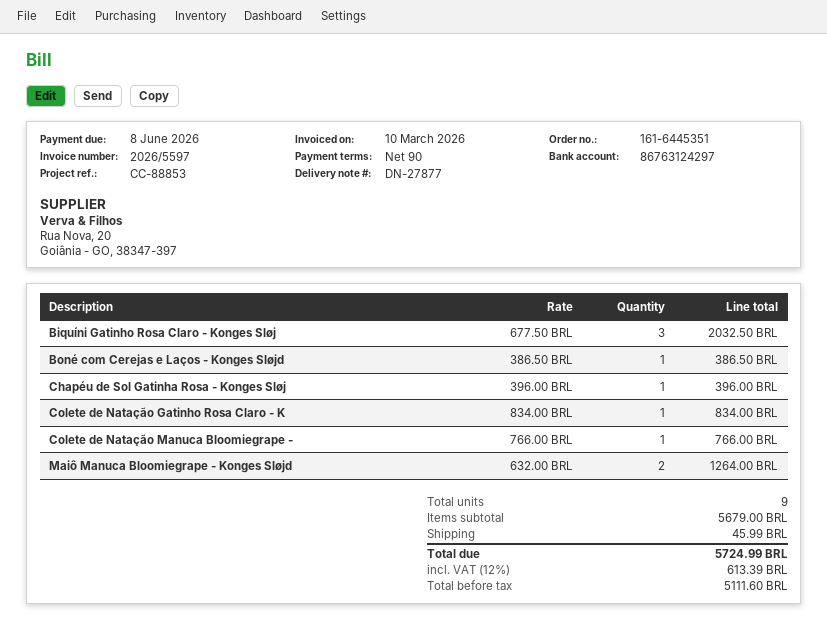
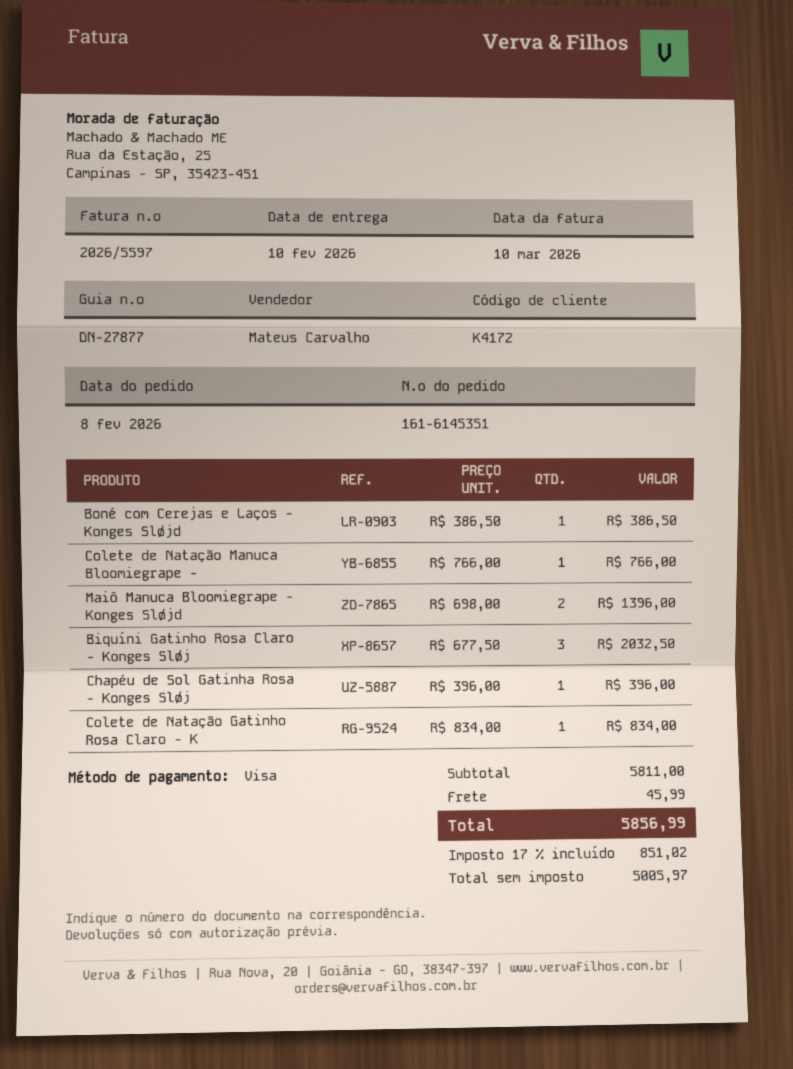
order number: 161-6445351 -> 161-6145351
Maiô Manuca Bloomiegrape - Konges Sløjd: 2 x 632.00 = 1264.00 -> 2 x 698.00 = 1396.00
subtotal: 5679.00 -> 5811.00
net: 5111.60 -> 5005.97
tax: 12% = 613.39 -> 17% = 851.02
total: 5724.99 -> 5856.99

